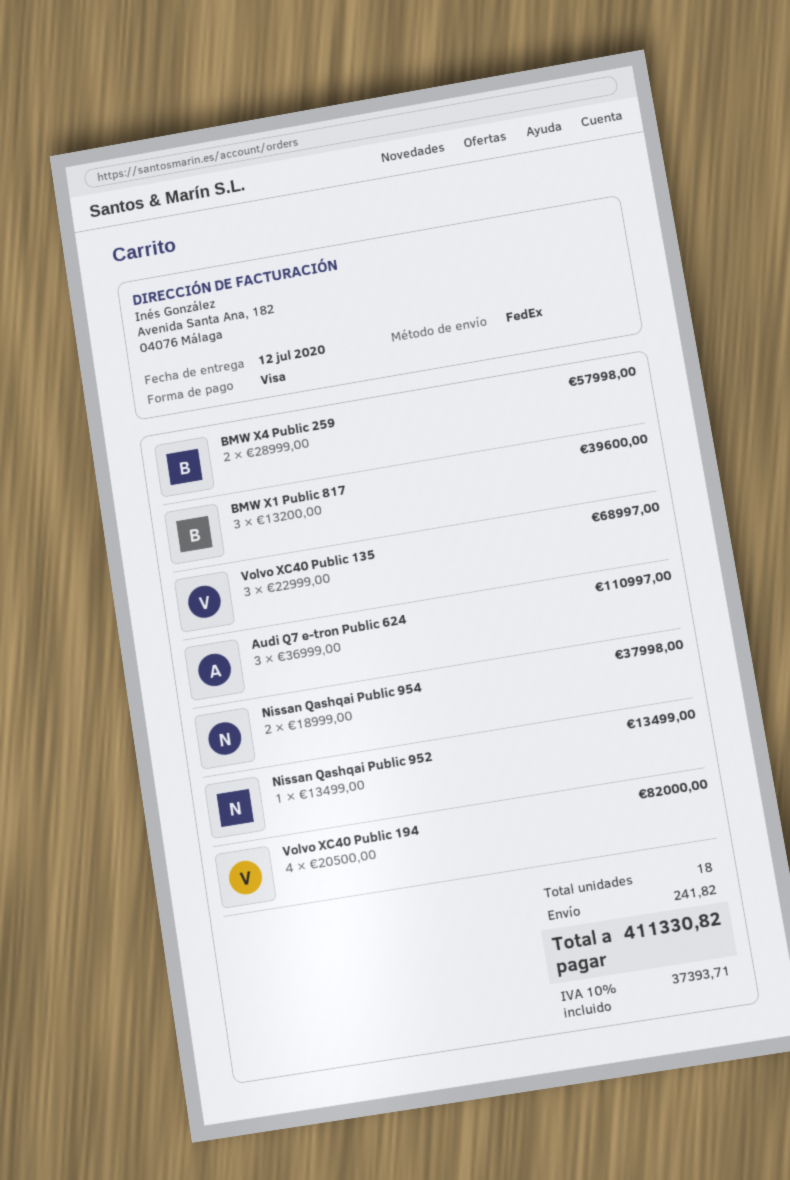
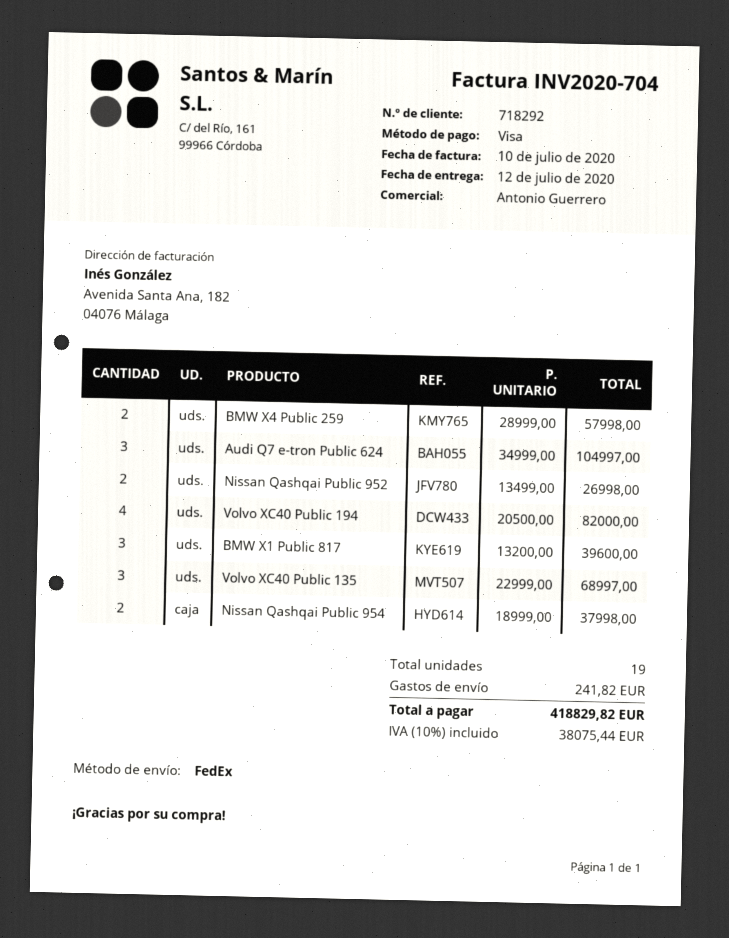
Audi Q7 e-tron Public 624: 3 x 36999.00 = 110997.00 -> 3 x 34999.00 = 104997.00
Nissan Qashqai Public 952: 1 x 13499.00 = 13499.00 -> 2 x 13499.00 = 26998.00
total quantity: 18 -> 19
tax: 10% = 37393.71 -> 10% = 38075.44
total: 411330.82 -> 418829.82

